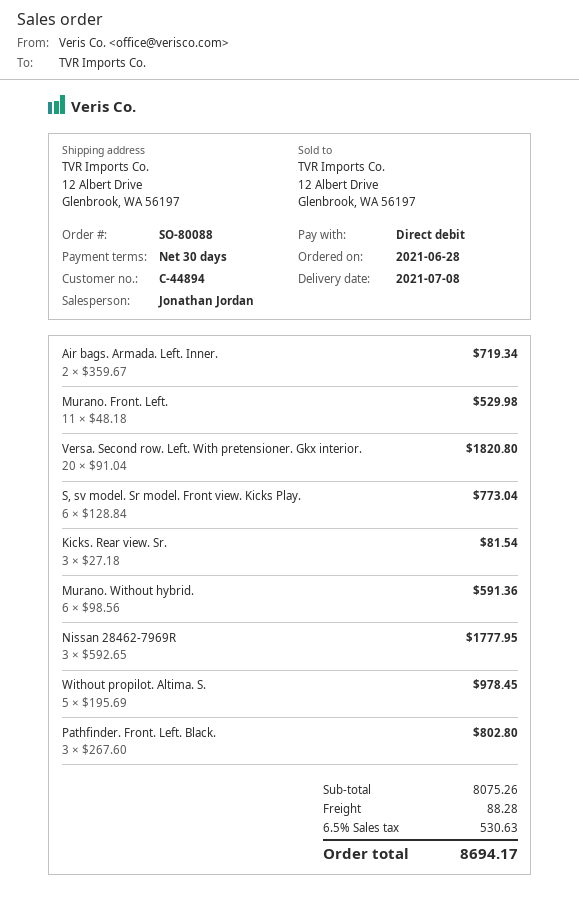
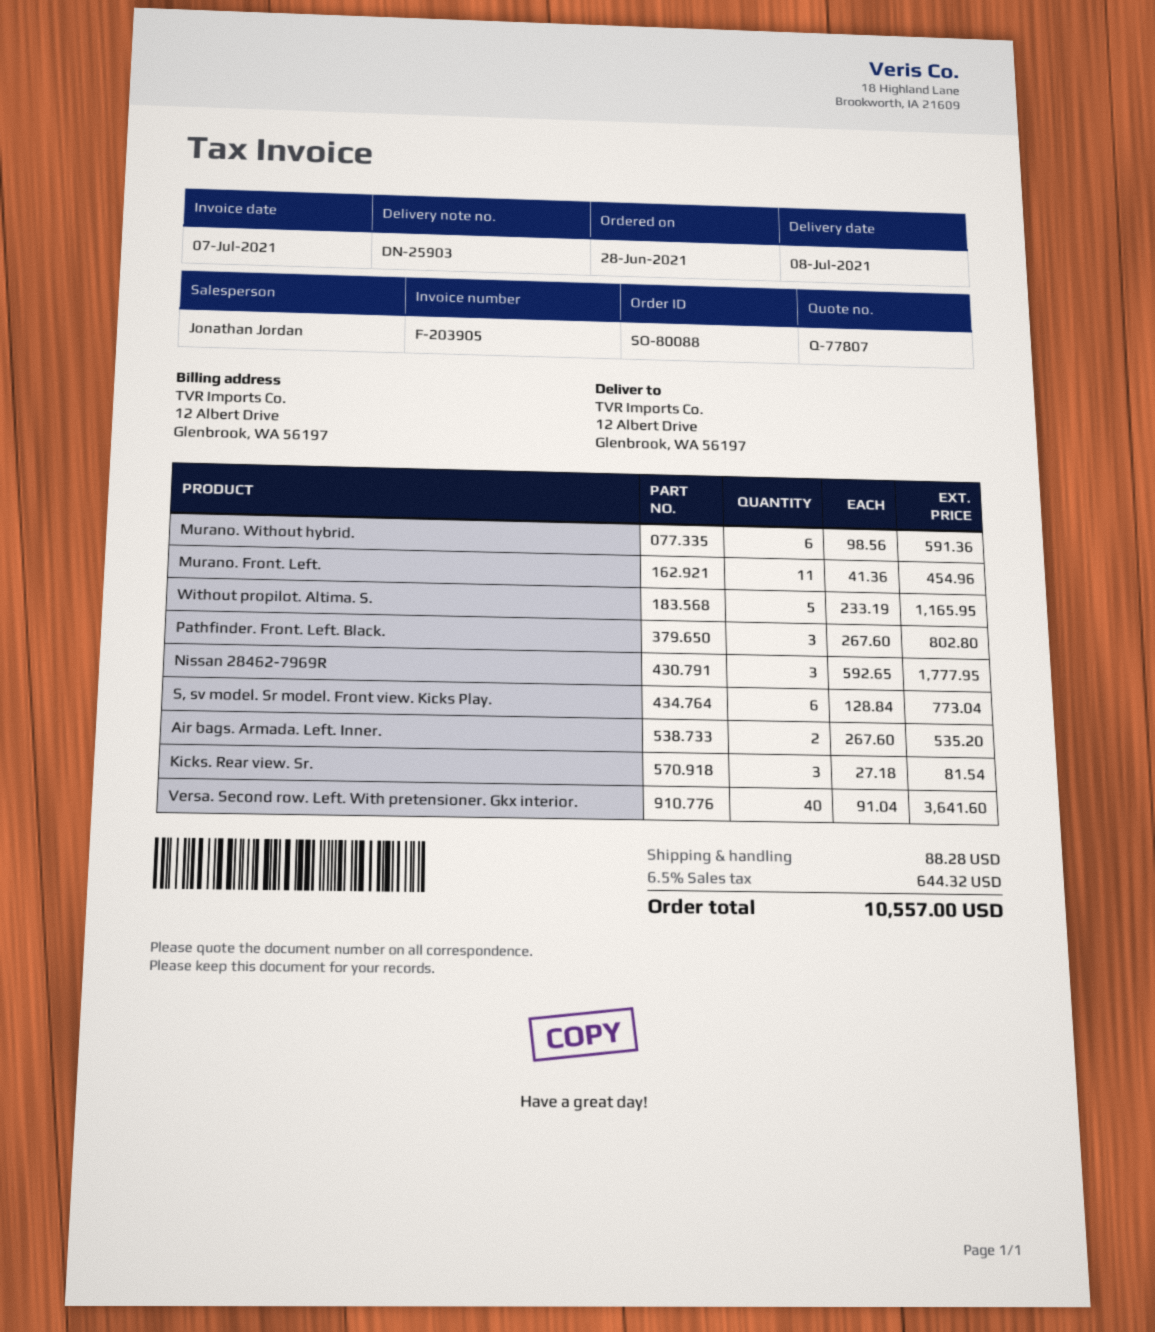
Air bags. Armada. Left. Inner.: 2 x 359.67 = 719.34 -> 2 x 267.60 = 535.20
Murano. Front. Left.: 11 x 48.18 = 529.98 -> 11 x 41.36 = 454.96
Versa. Second row. Left. With pretensioner. Gkx interior.: 20 x 91.04 = 1820.80 -> 40 x 91.04 = 3641.60
Without propilot. Altima. S.: 5 x 195.69 = 978.45 -> 5 x 233.19 = 1165.95
tax: 6.5% = 530.63 -> 6.5% = 644.32
total: 8694.17 -> 10557.00

